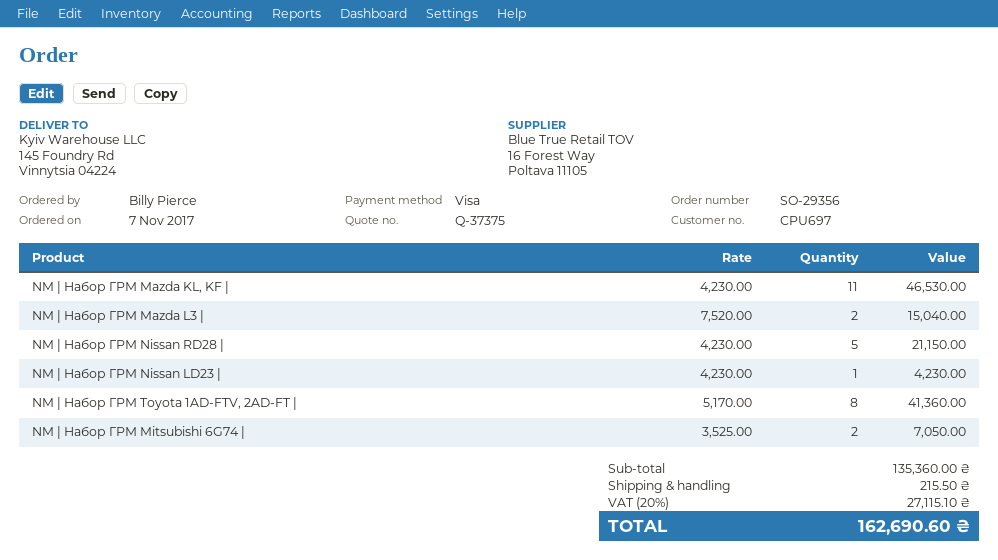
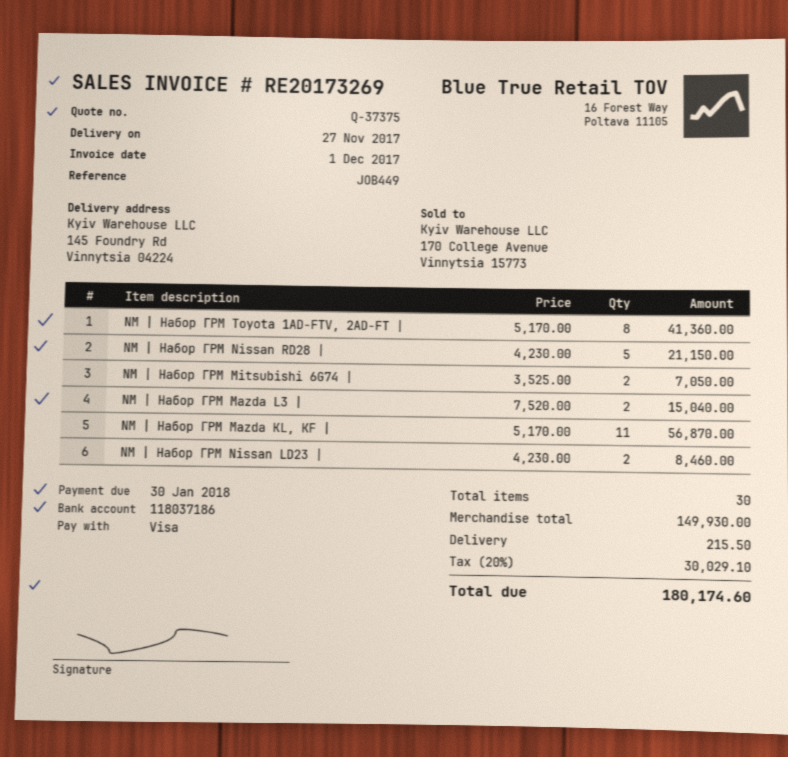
NM | Набор ГРМ Mazda KL, KF |: 11 x 4230.00 = 46530.00 -> 11 x 5170.00 = 56870.00
NM | Набор ГРМ Nissan LD23 |: 1 x 4230.00 = 4230.00 -> 2 x 4230.00 = 8460.00
subtotal: 135360.00 -> 149930.00
tax: 20% = 27115.10 -> 20% = 30029.10
total: 162690.60 -> 180174.60

